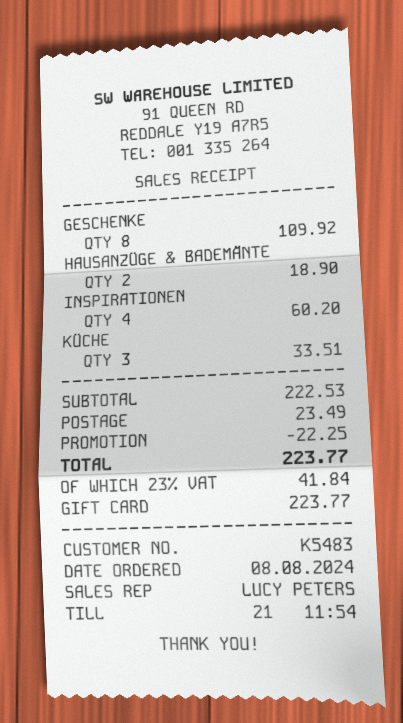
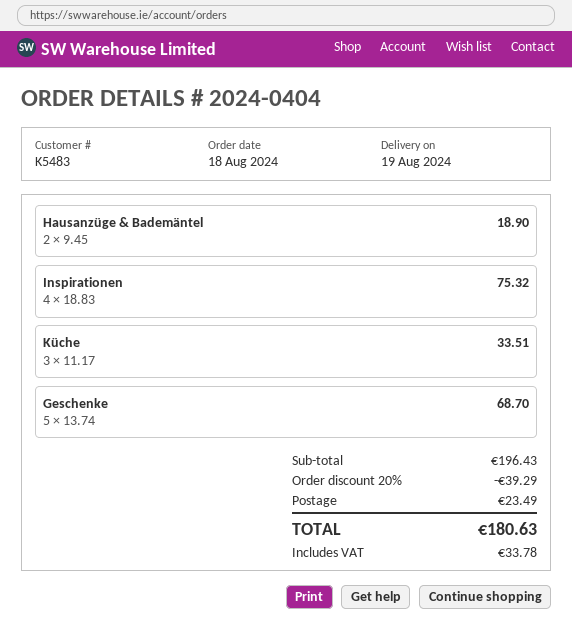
order date: 2024-08-08 -> 2024-08-18
GESCHENKE: 8 for 109.92 -> 5 for 68.70
INSPIRATIONEN: 4 for 60.20 -> 4 for 75.32
subtotal: 222.53 -> 196.43
discount: 22.25 -> 39.29
tax: 41.84 -> 33.78
total: 223.77 -> 180.63

